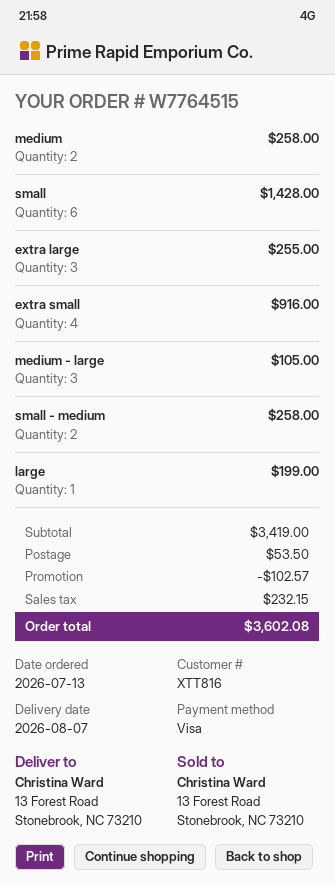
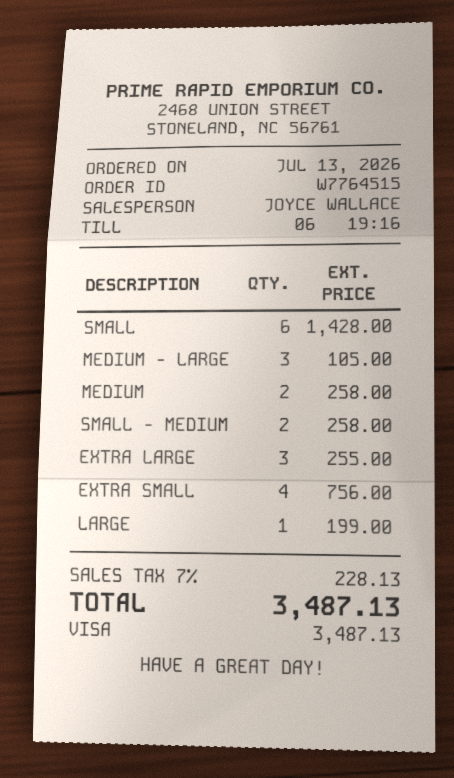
extra small: 4 for 916.00 -> 4 for 756.00
discount: 102.57 -> none
shipping: 53.50 -> none
tax: 232.15 -> 228.13
total: 3602.08 -> 3487.13

